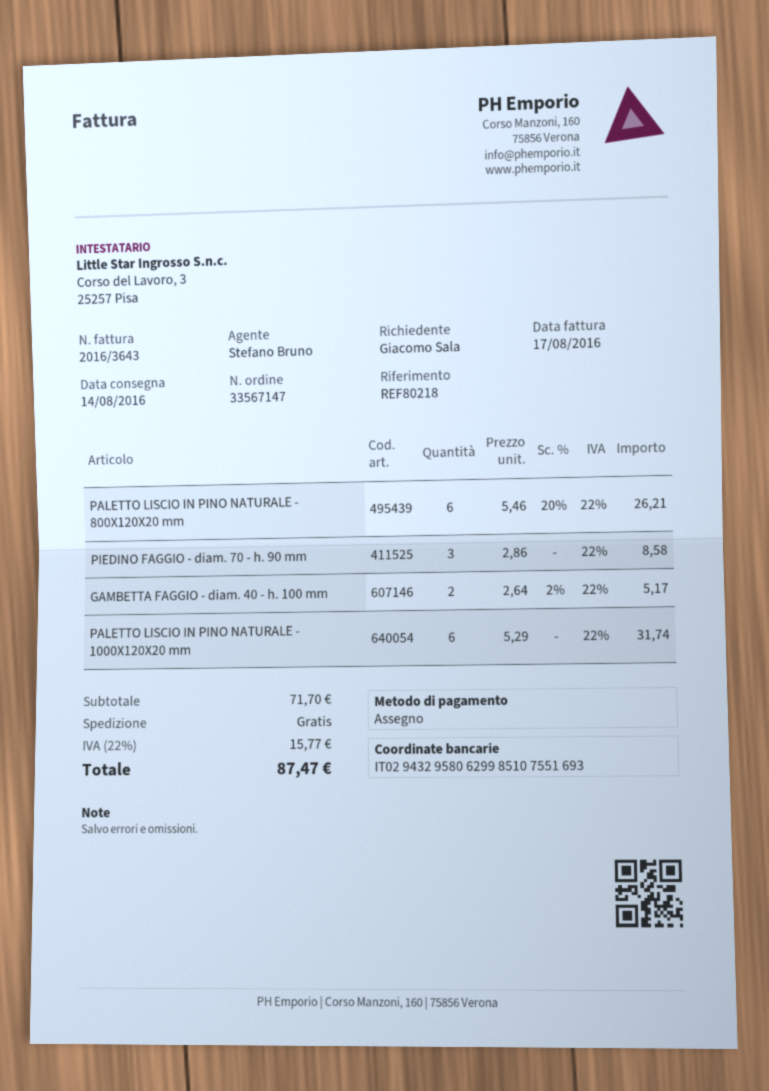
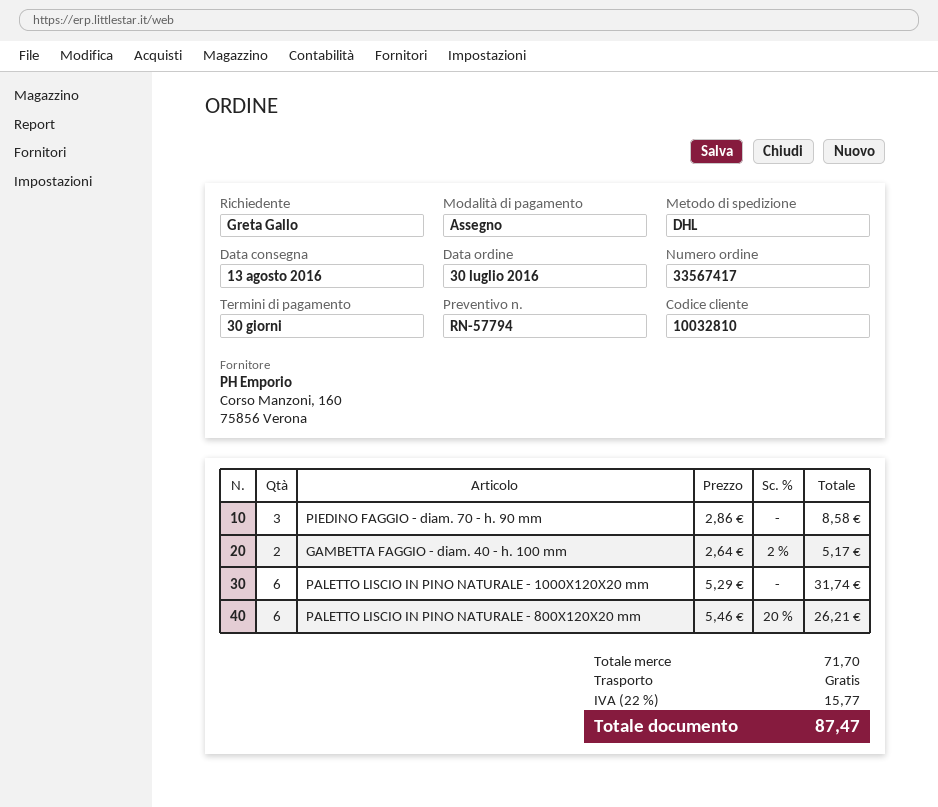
order number: 33567147 -> 33567417
delivery date: 2016-08-14 -> 2016-08-13
ordered by: Giacomo Sala -> Greta Gallo

